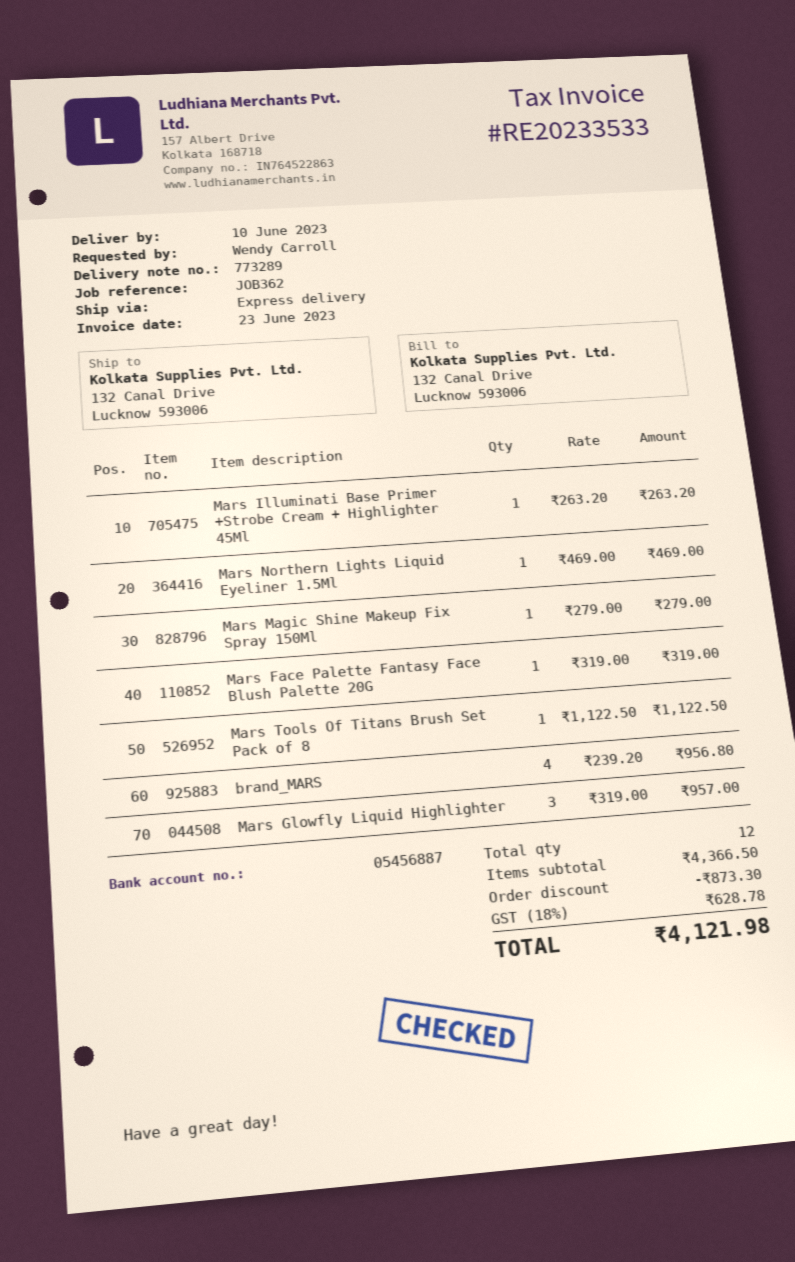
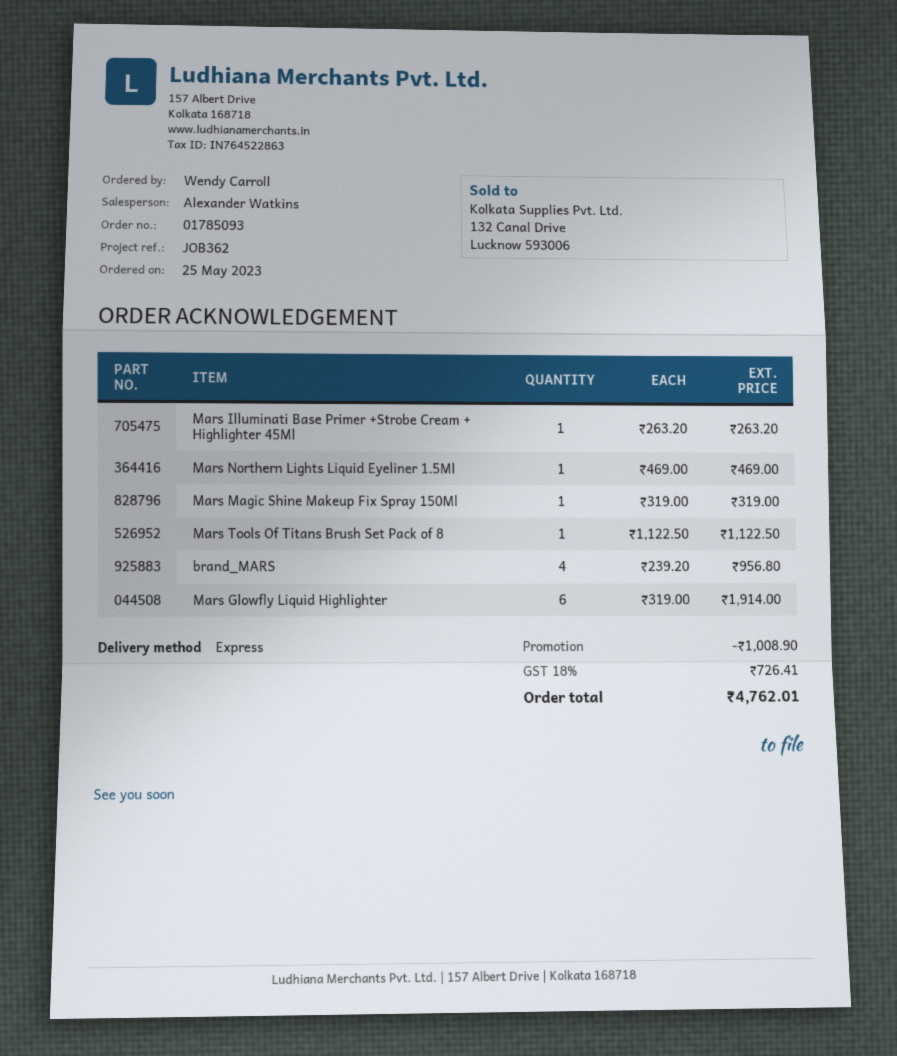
Mars Magic Shine Makeup Fix Spray 150Ml: 1 x 279.00 = 279.00 -> 1 x 319.00 = 319.00
Mars Face Palette Fantasy Face Blush Palette 20G: 1 x 319.00 = 319.00 -> none
Mars Glowfly Liquid Highlighter: 3 x 319.00 = 957.00 -> 6 x 319.00 = 1914.00
discount: 873.30 -> 1008.90
tax: 18% = 628.78 -> 18% = 726.41
total: 4121.98 -> 4762.01

